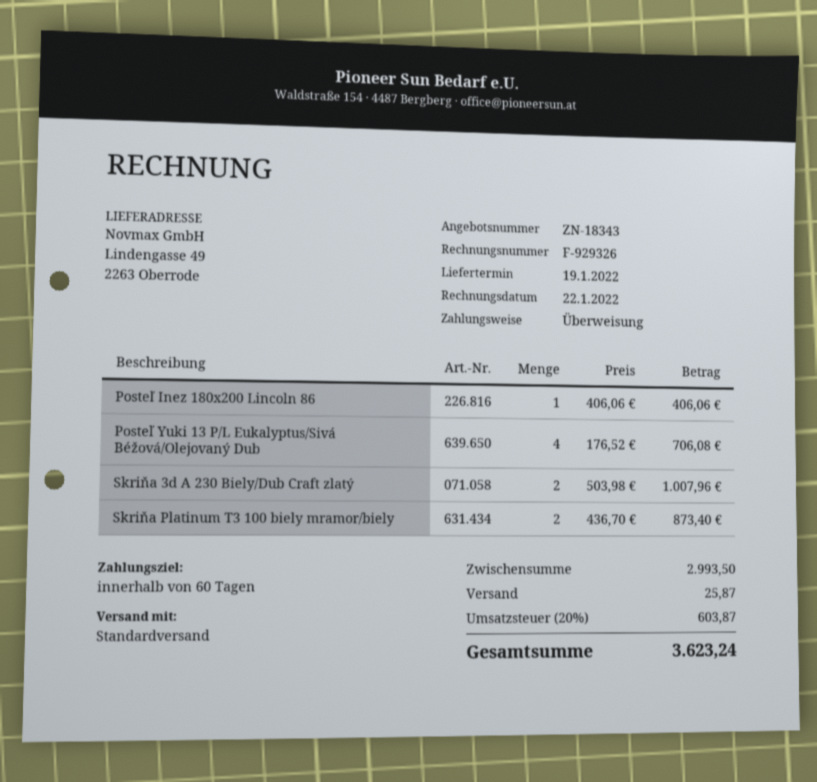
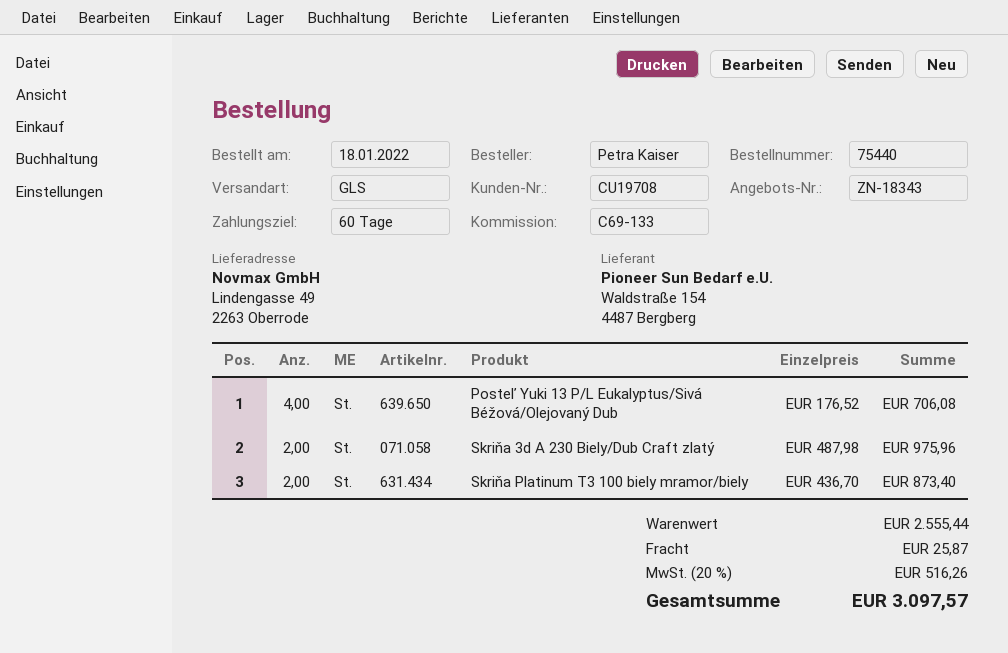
shipping method: standard -> GLS
Posteľ Inez 180x200 Lincoln 86: 1 x 406.06 = 406.06 -> none
Skriňa 3d A 230 Biely/Dub Craft zlatý: 2 x 503.98 = 1007.96 -> 2 x 487.98 = 975.96
subtotal: 2993.50 -> 2555.44
tax: 20% = 603.87 -> 20% = 516.26
total: 3623.24 -> 3097.57

